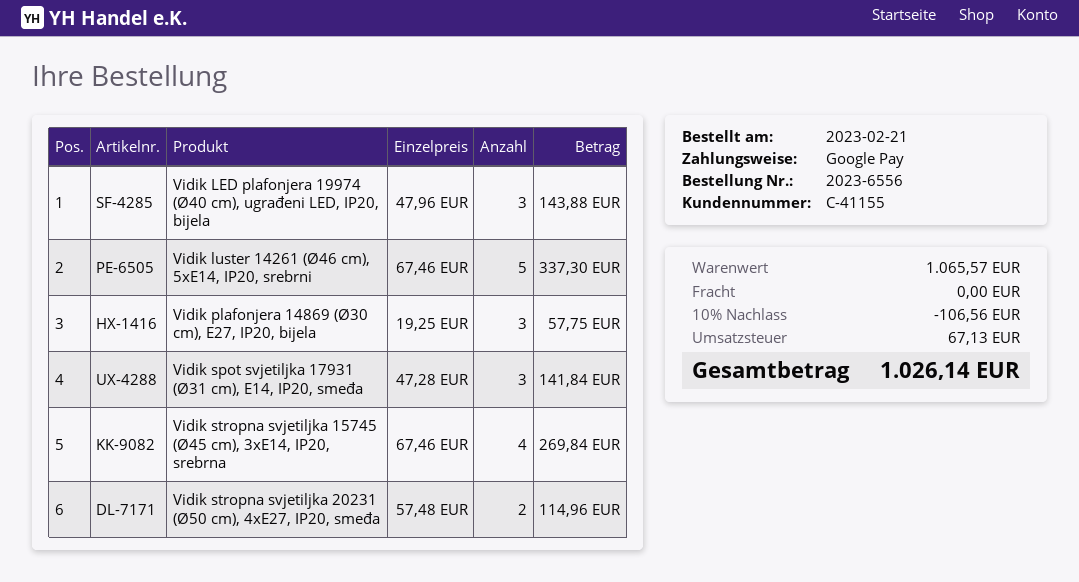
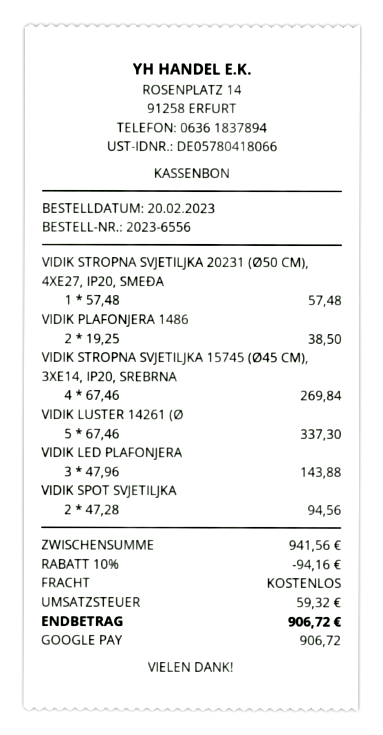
order date: 2023-02-21 -> 2023-02-20
Vidik plafonjera 14869 (Ø30 cm), E27, IP20, bijela: 3 x 19.25 = 57.75 -> 2 x 19.25 = 38.50
Vidik spot svjetiljka 17931 (Ø31 cm), E14, IP20, smeđa: 3 x 47.28 = 141.84 -> 2 x 47.28 = 94.56
Vidik stropna svjetiljka 20231 (Ø50 cm), 4xE27, IP20, smeđa: 2 x 57.48 = 114.96 -> 1 x 57.48 = 57.48
subtotal: 1065.57 -> 941.56
discount: 10% = 106.56 -> 10% = 94.16
tax: 67.13 -> 59.32
total: 1026.14 -> 906.72

